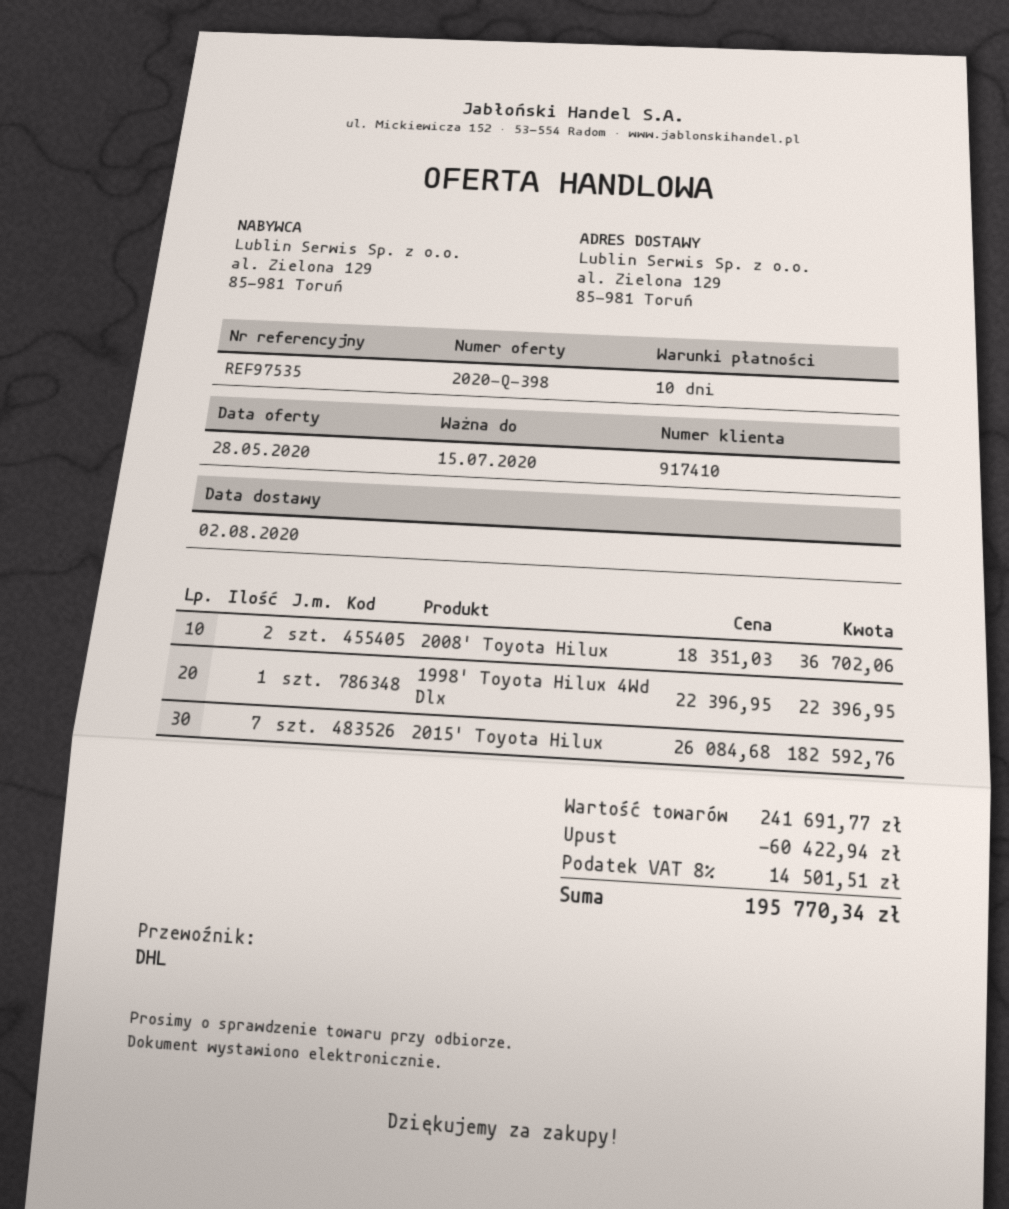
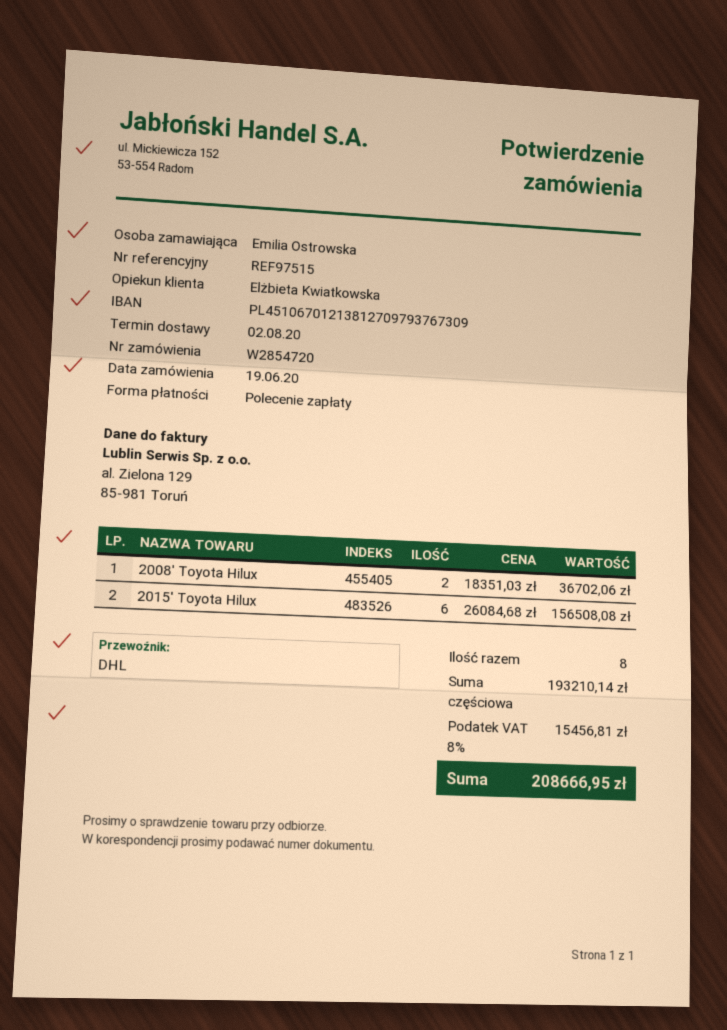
reference: REF97535 -> REF97515
1998' Toyota Hilux 4Wd Dlx: 1 x 22396.95 = 22396.95 -> none
2015' Toyota Hilux: 7 x 26084.68 = 182592.76 -> 6 x 26084.68 = 156508.08
subtotal: 241691.77 -> 193210.14
discount: 60422.94 -> none
tax: 8% = 14501.51 -> 8% = 15456.81
total: 195770.34 -> 208666.95

